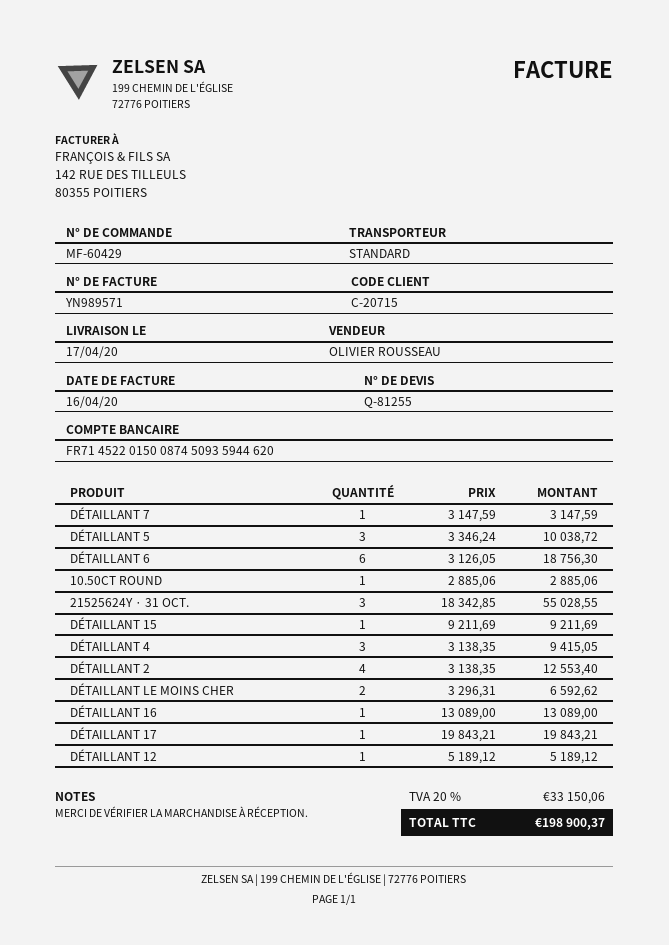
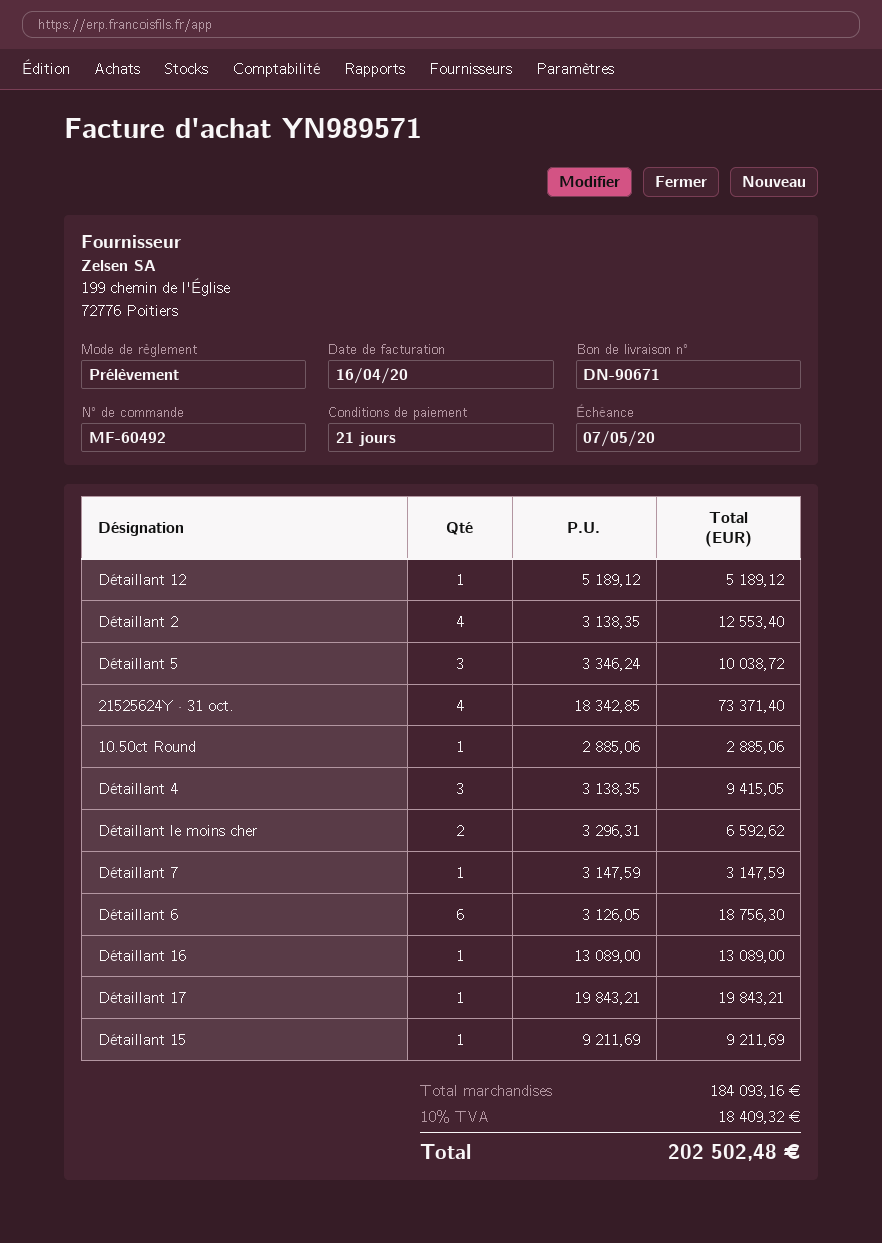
order number: MF-60429 -> MF-60492
21525624Y · 31 OCT.: 3 x 18342.85 = 55028.55 -> 4 x 18342.85 = 73371.40
tax: 20% = 33150.06 -> 10% = 18409.32
total: 198900.37 -> 202502.48

